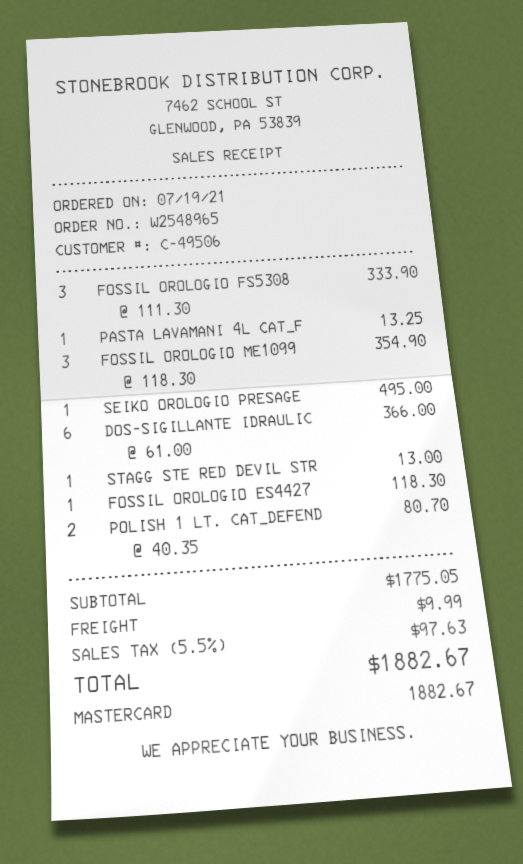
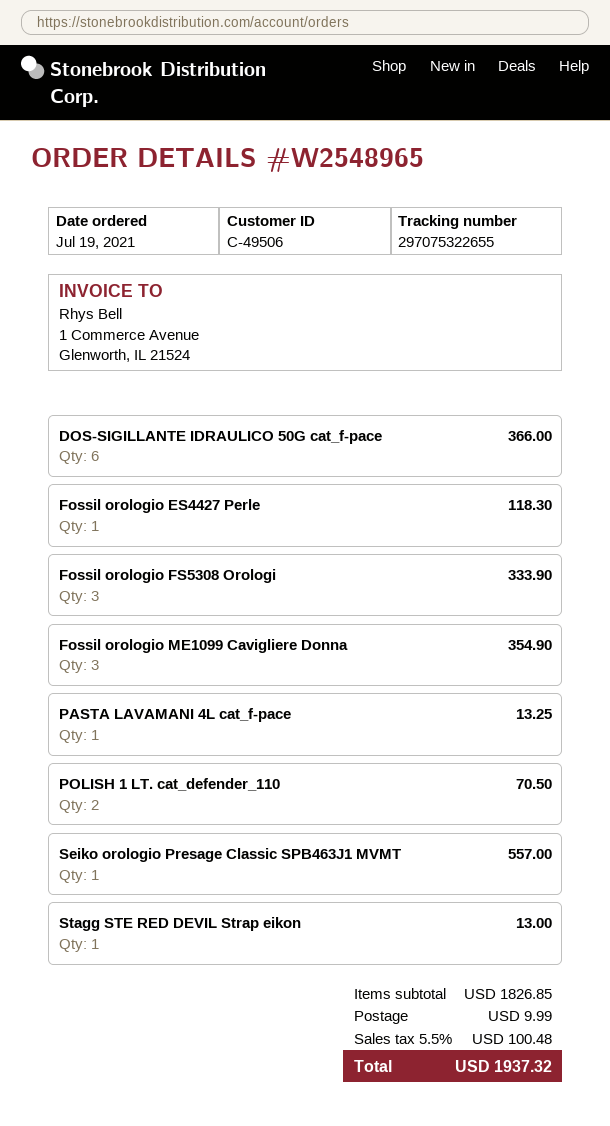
SEIKO OROLOGIO PRESAGE: 1 for 495.00 -> 1 for 557.00
POLISH 1 LT. CAT_DEFEND: 2 for 80.70 -> 2 for 70.50
subtotal: 1775.05 -> 1826.85
tax: 5.5% = 97.63 -> 5.5% = 100.48
total: 1882.67 -> 1937.32

